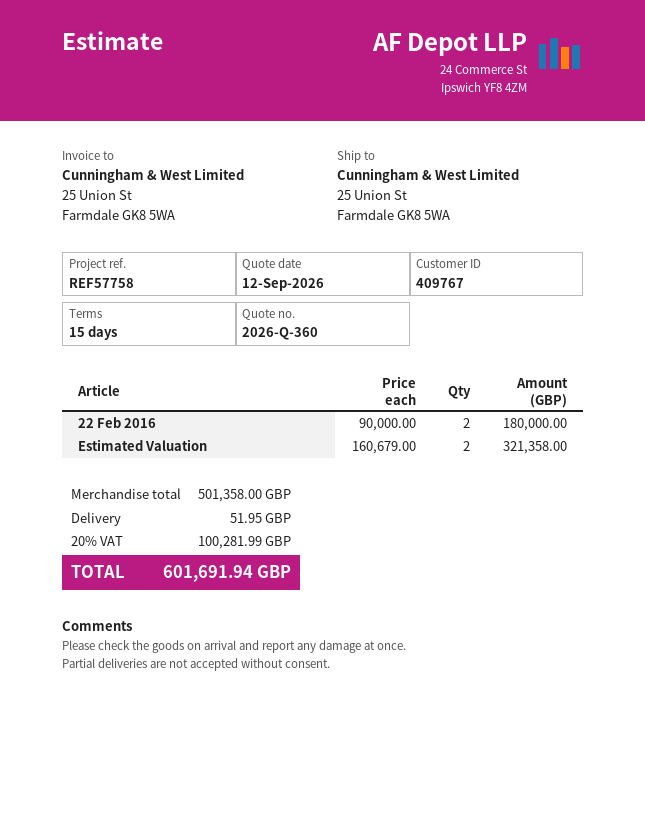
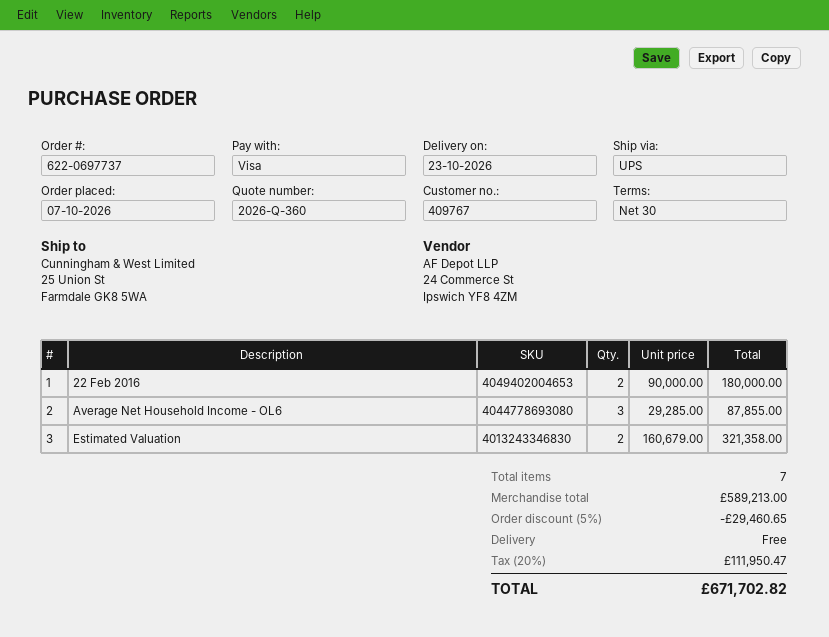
payment terms: 15 days -> 30 days
Average Net Household Income - OL6: none -> 3 x 29285.00 = 87855.00
subtotal: 501358.00 -> 589213.00
discount: none -> 5% = 29460.65
shipping: 51.95 -> 0.00
tax: 20% = 100281.99 -> 20% = 111950.47
total: 601691.94 -> 671702.82

